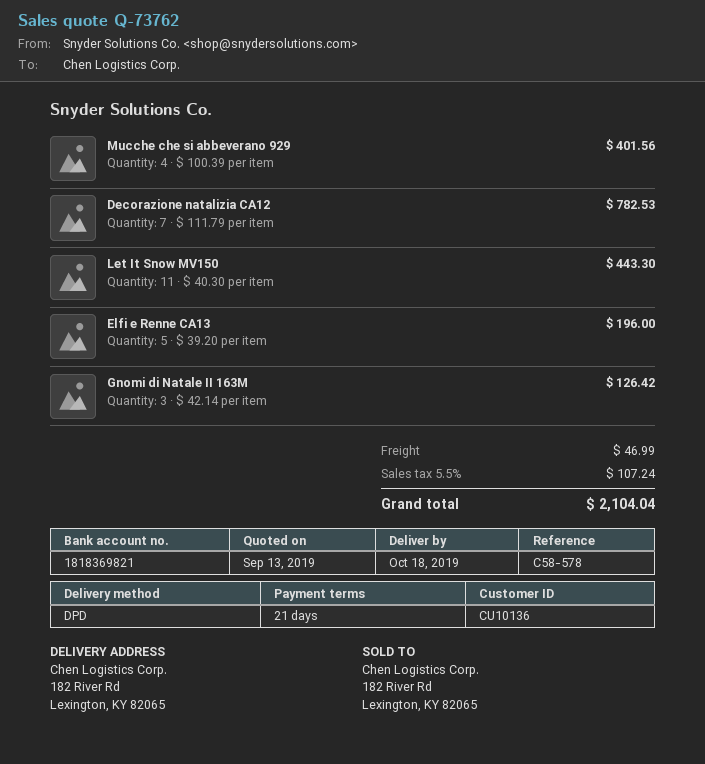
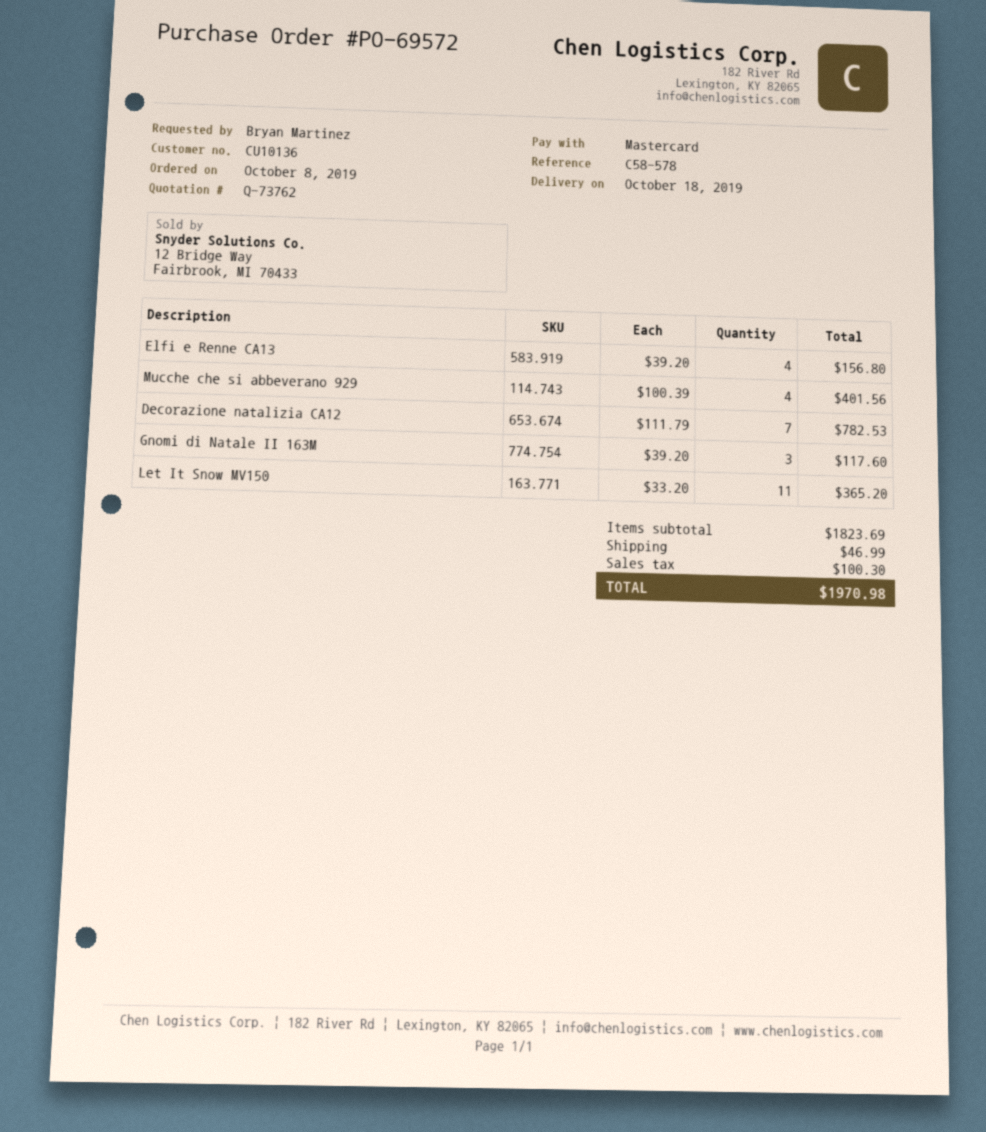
Let It Snow MV150: 11 x 40.30 = 443.30 -> 11 x 33.20 = 365.20
Elfi e Renne CA13: 5 x 39.20 = 196.00 -> 4 x 39.20 = 156.80
Gnomi di Natale II 163M: 3 x 42.14 = 126.42 -> 3 x 39.20 = 117.60
tax: 107.24 -> 100.30
total: 2104.04 -> 1970.98

